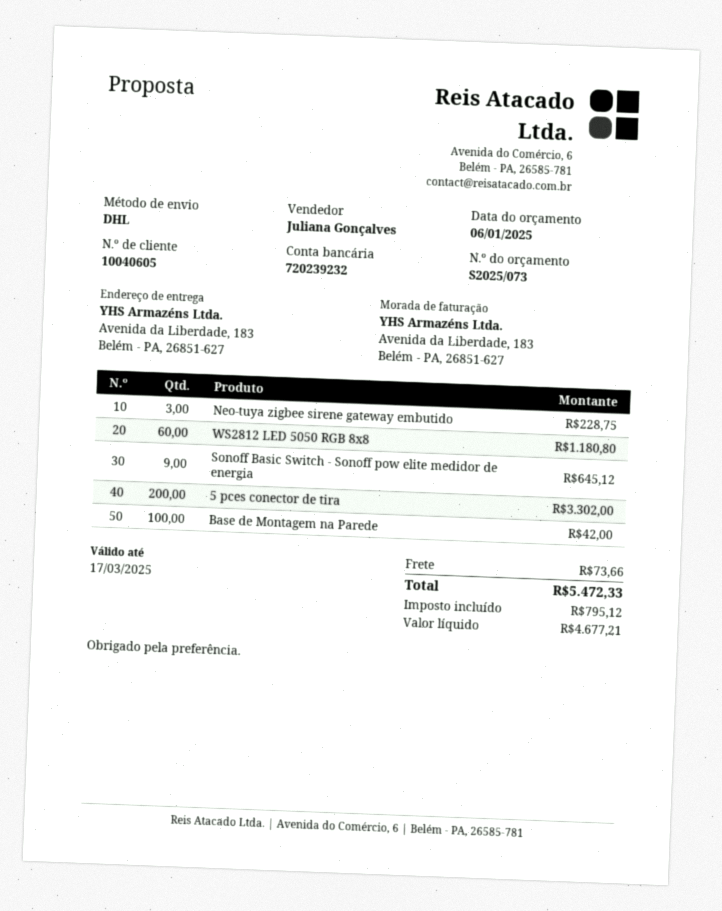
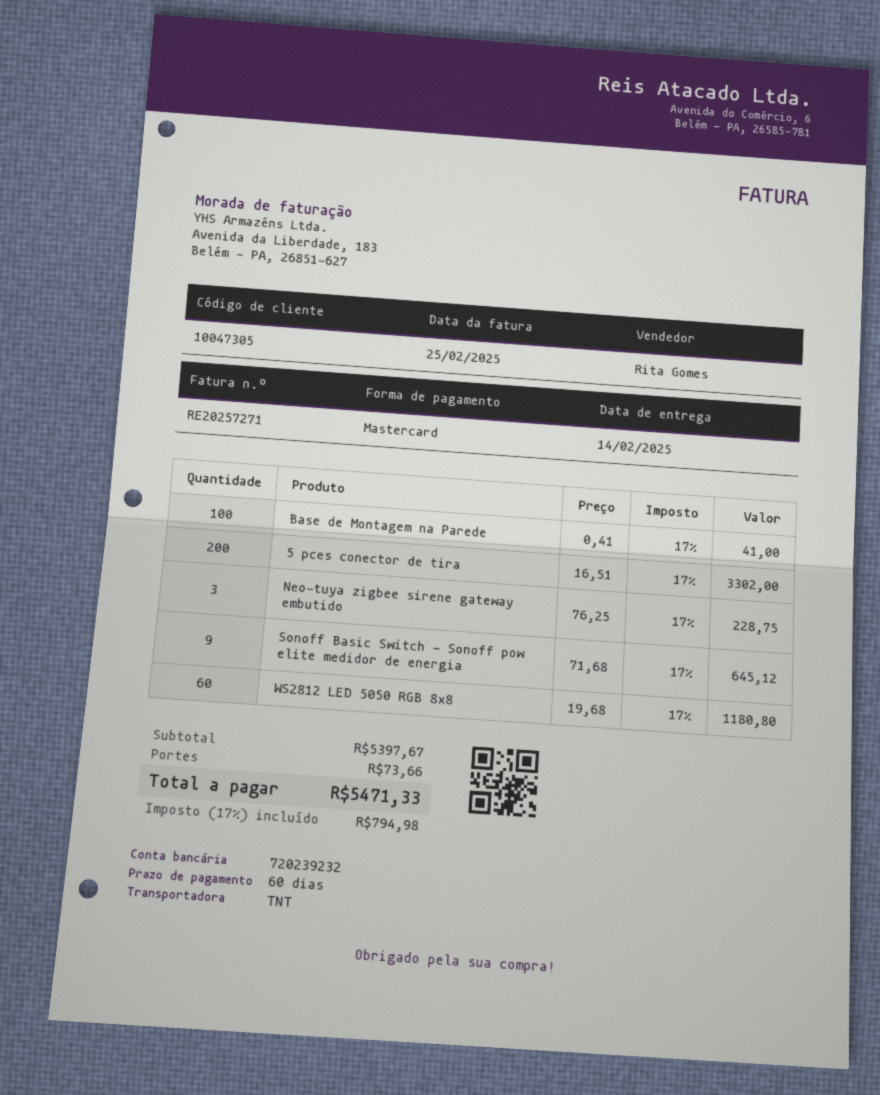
customer number: 10040605 -> 10047305
sales rep: Juliana Gonçalves -> Rita Gomes
shipping method: DHL -> TNT
Base de Montagem na Parede: 100 for 42.00 -> 100 for 41.00
tax: 795.12 -> 794.98
total: 5472.33 -> 5471.33

